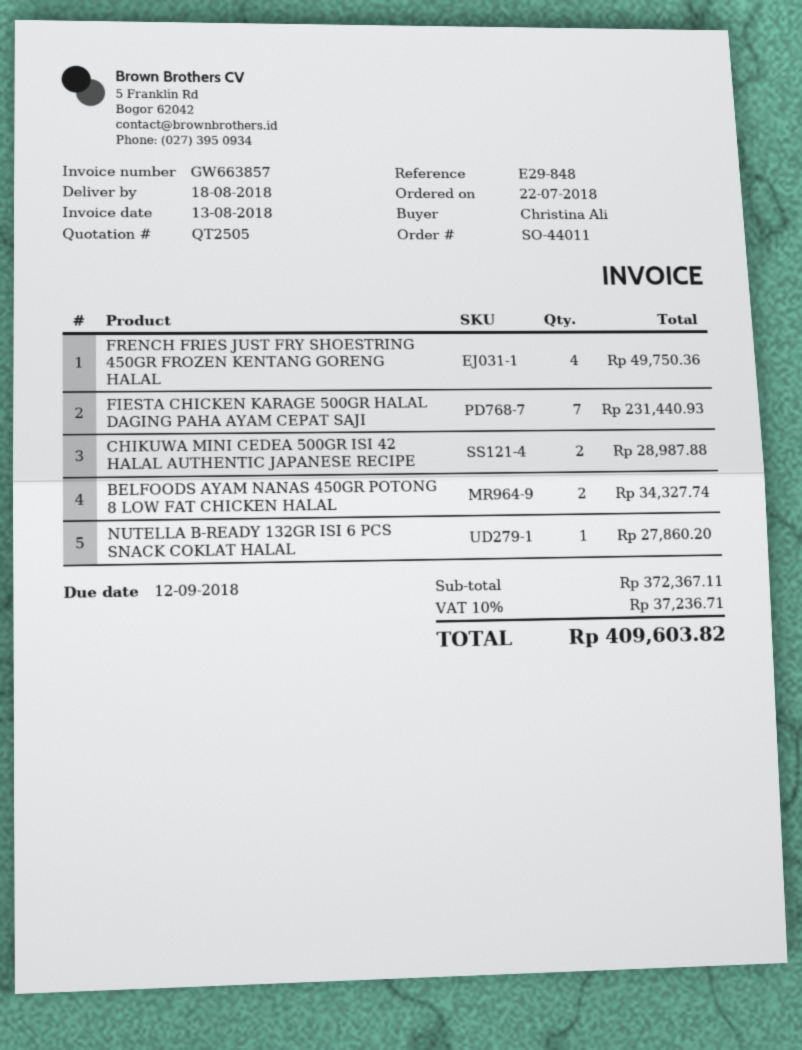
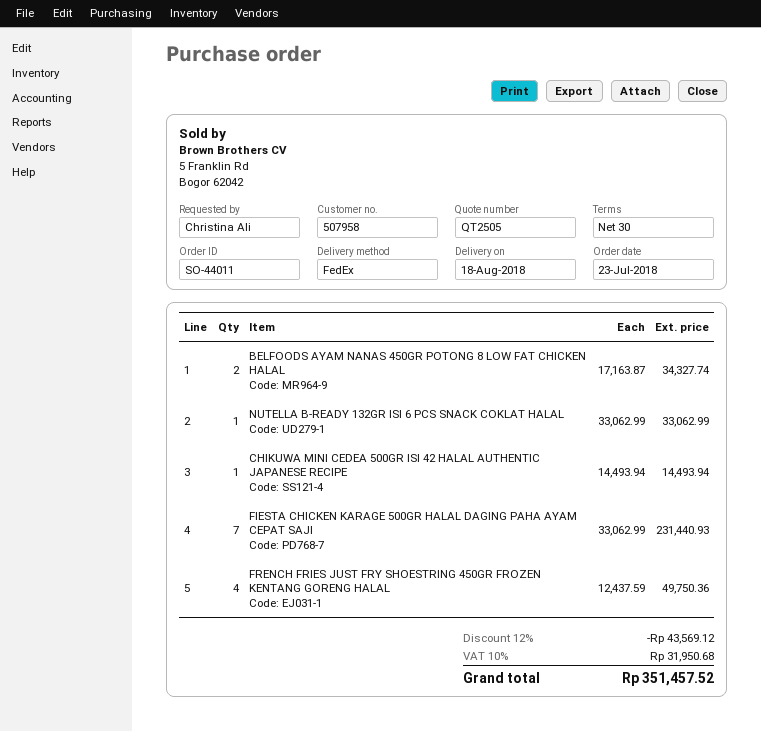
order date: 2018-07-22 -> 2018-07-23
CHIKUWA MINI CEDEA 500GR ISI 42 HALAL AUTHENTIC JAPANESE RECIPE: 2 for 28987.88 -> 1 for 14493.94
NUTELLA B-READY 132GR ISI 6 PCS SNACK COKLAT HALAL: 1 for 27860.20 -> 1 for 33062.99
discount: none -> 12% = 43569.12
tax: 10% = 37236.71 -> 10% = 31950.68
total: 409603.82 -> 351457.52

